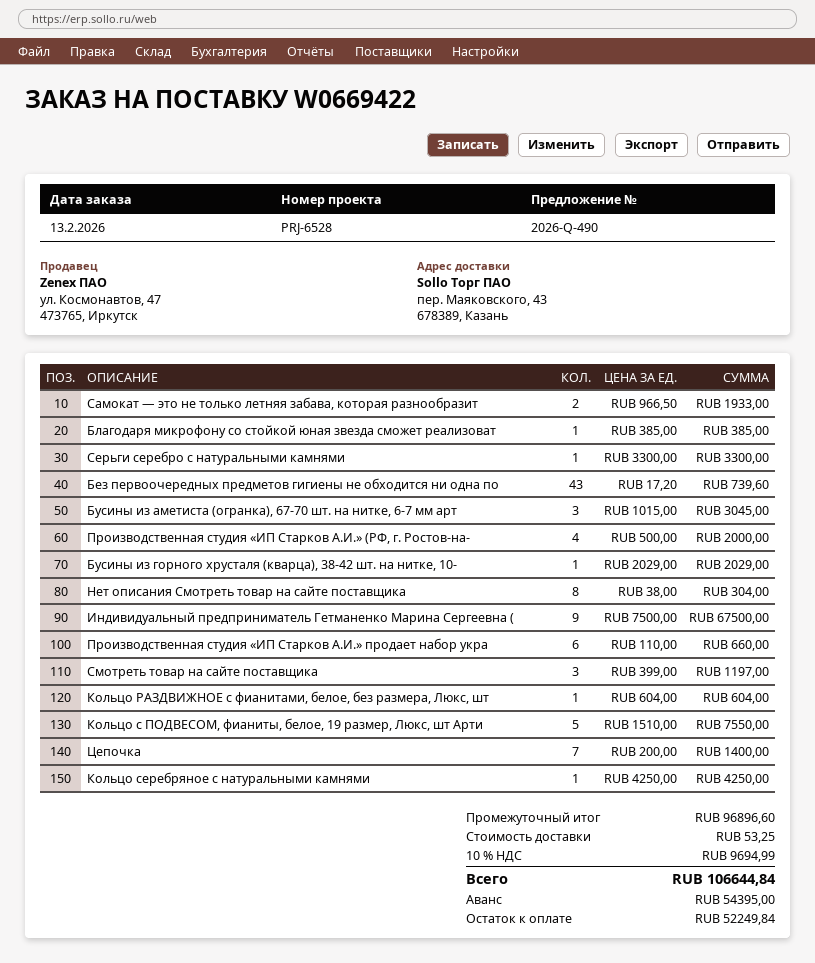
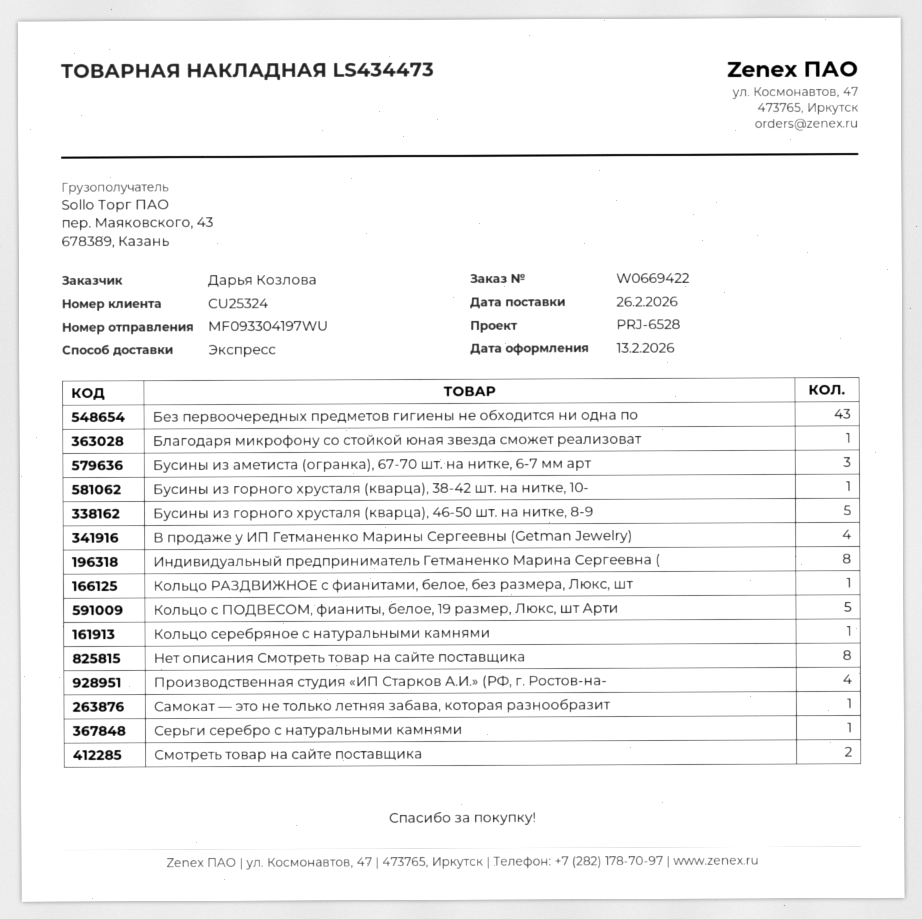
Самокат — это не только летняя забава, которая разнообразит: 2 -> 1
Индивидуальный предприниматель Гетманенко Марина Сергеевна (: 9 -> 8
Производственная студия «ИП Старков А.И.» продает набор укра: 6 -> none
Смотреть товар на сайте поставщика: 3 -> 2
Цепочка: 7 -> none
Бусины из горного хрусталя (кварца), 46-50 шт. на нитке, 8-9: none -> 5
В продаже у ИП Гетманенко Марины Сергеевны (Getman Jewelry): none -> 4

